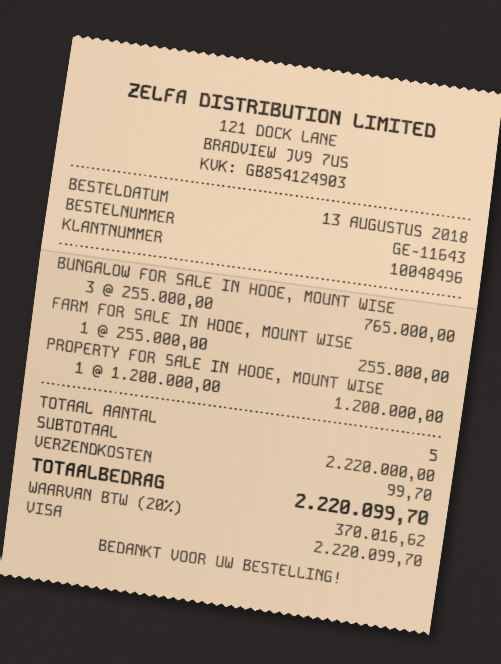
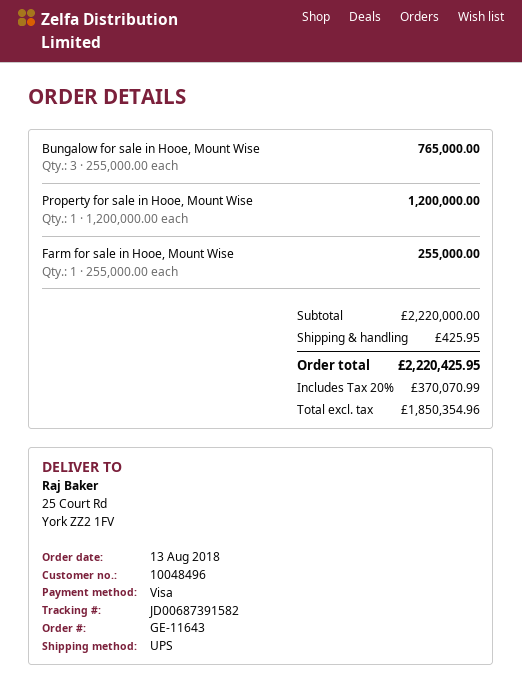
shipping: 99.70 -> 425.95
tax: 20% = 370016.62 -> 20% = 370070.99
total: 2220099.70 -> 2220425.95

